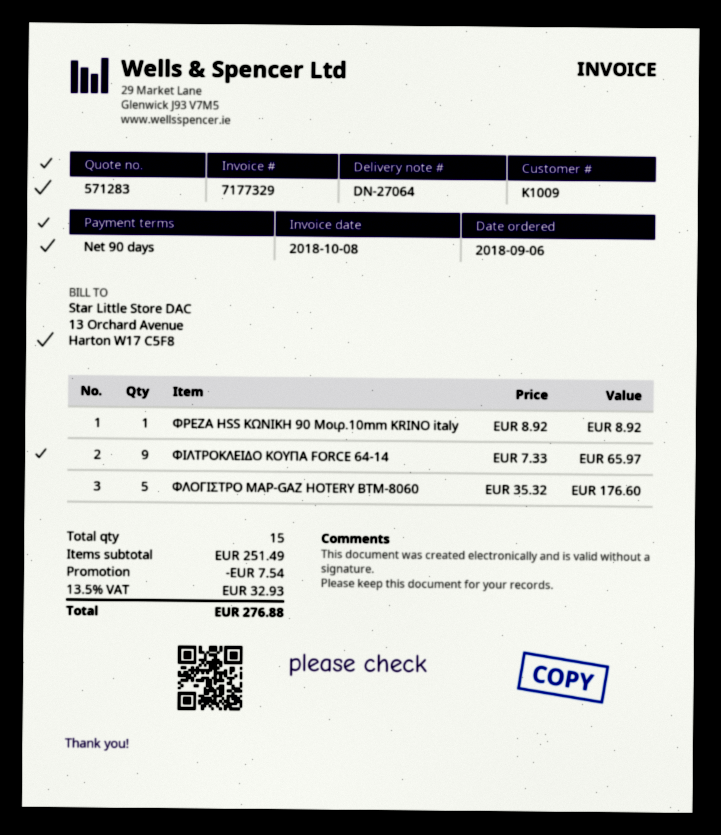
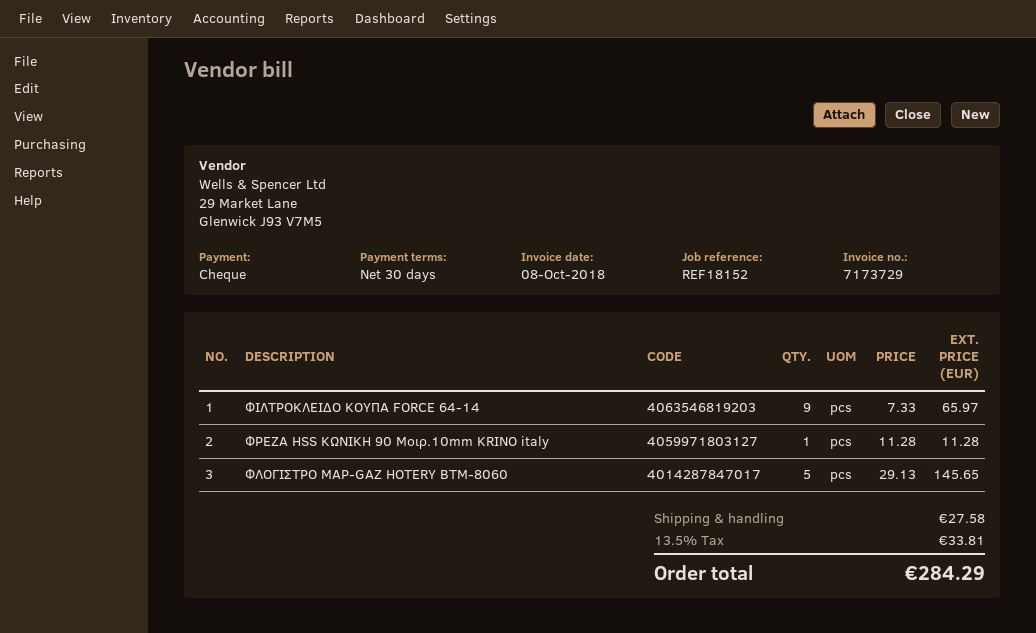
invoice number: 7177329 -> 7173729
payment terms: 90 days -> 30 days
ΦΡΕΖΑ HSS ΚΩΝΙΚΗ 90 Μοιρ.10mm KRINO italy: 1 x 8.92 = 8.92 -> 1 x 11.28 = 11.28
ΦΛΟΓΙΣΤΡΟ ΜΑP-GAZ HOTERY BTM-8060: 5 x 35.32 = 176.60 -> 5 x 29.13 = 145.65
discount: 7.54 -> none
shipping: none -> 27.58
tax: 13.5% = 32.93 -> 13.5% = 33.81
total: 276.88 -> 284.29

